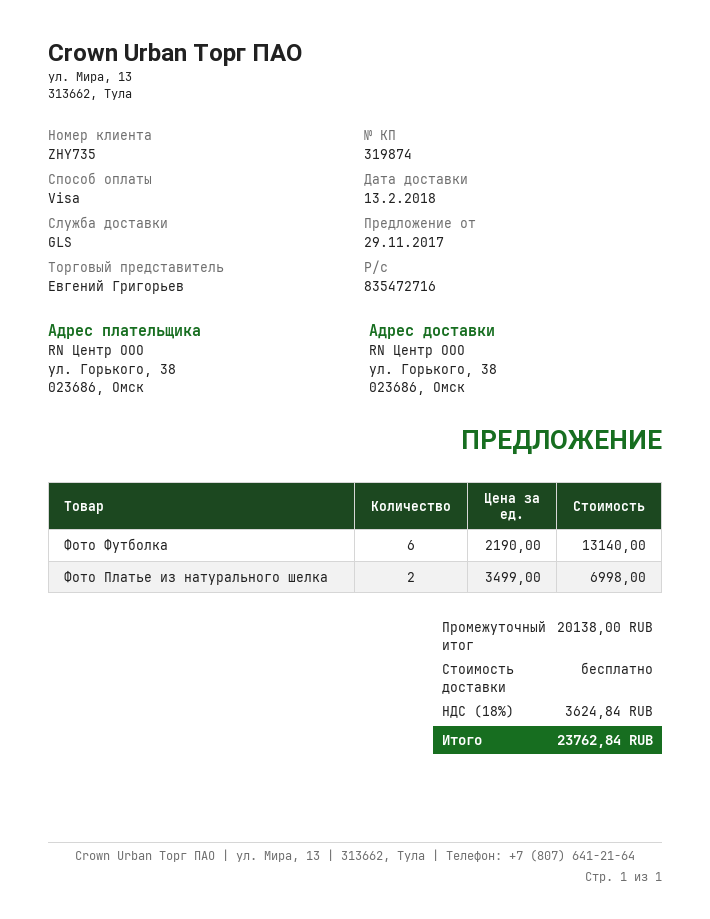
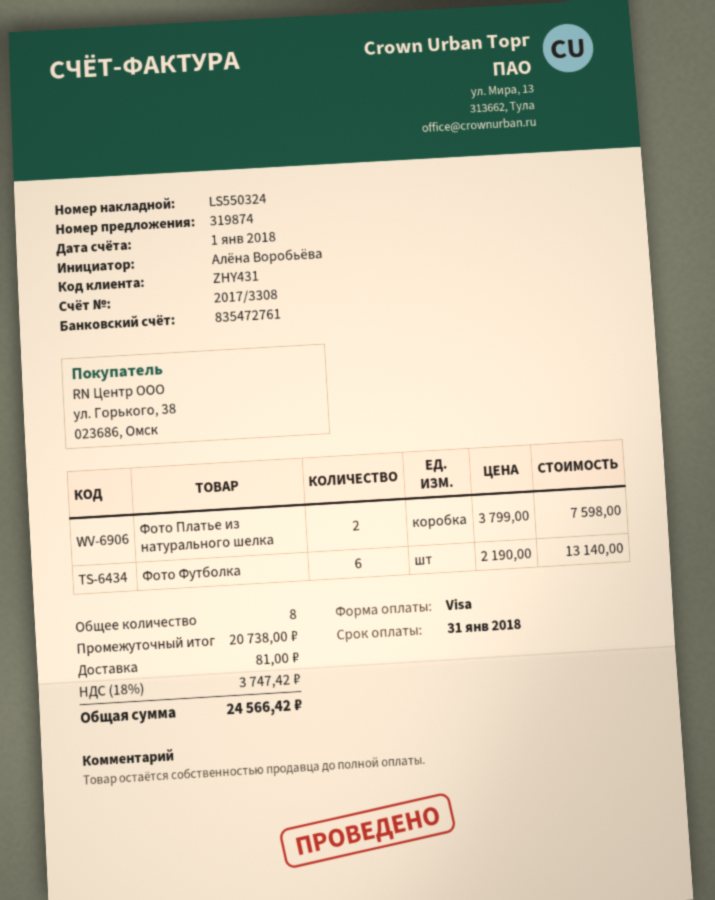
customer number: ZHY735 -> ZHY431
bank account: 835472716 -> 835472761
Фото Платье из натурального шелка: 2 x 3499.00 = 6998.00 -> 2 x 3799.00 = 7598.00
subtotal: 20138.00 -> 20738.00
shipping: 0.00 -> 81.00
tax: 18% = 3624.84 -> 18% = 3747.42
total: 23762.84 -> 24566.42

